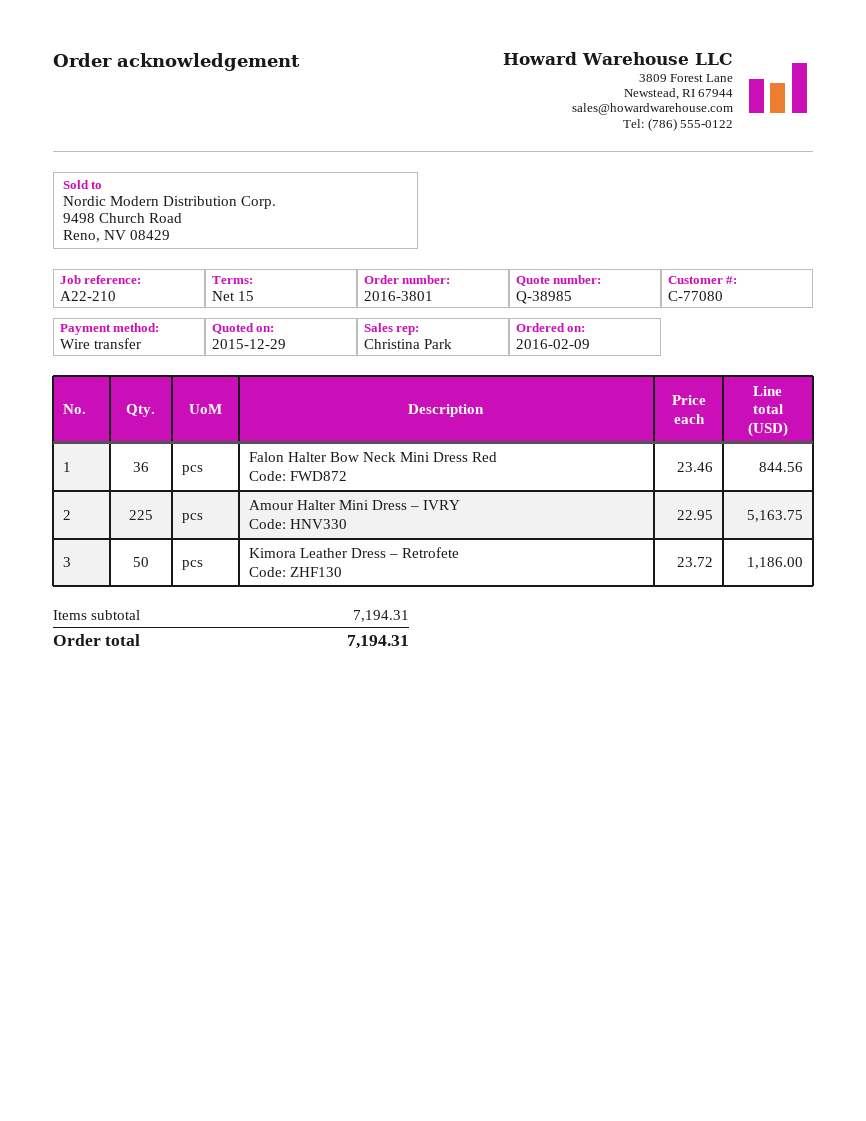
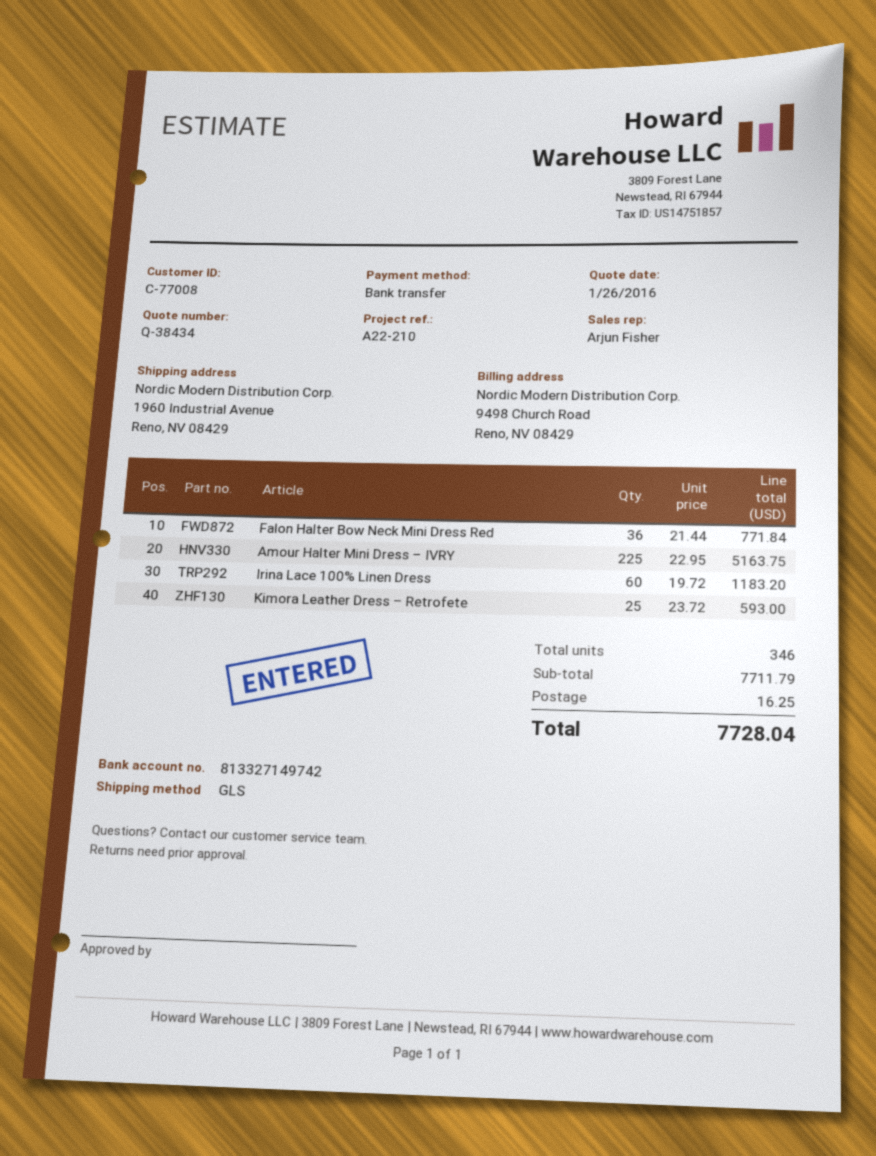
quote number: Q-38985 -> Q-38434
quote date: 2015-12-29 -> 2016-01-26
customer number: C-77080 -> C-77008
sales rep: Christina Park -> Arjun Fisher
Falon Halter Bow Neck Mini Dress Red: 36 x 23.46 = 844.56 -> 36 x 21.44 = 771.84
Kimora Leather Dress – Retrofete: 50 x 23.72 = 1186.00 -> 25 x 23.72 = 593.00
Irina Lace 100% Linen Dress: none -> 60 x 19.72 = 1183.20
subtotal: 7194.31 -> 7711.79
shipping: none -> 16.25
total: 7194.31 -> 7728.04

